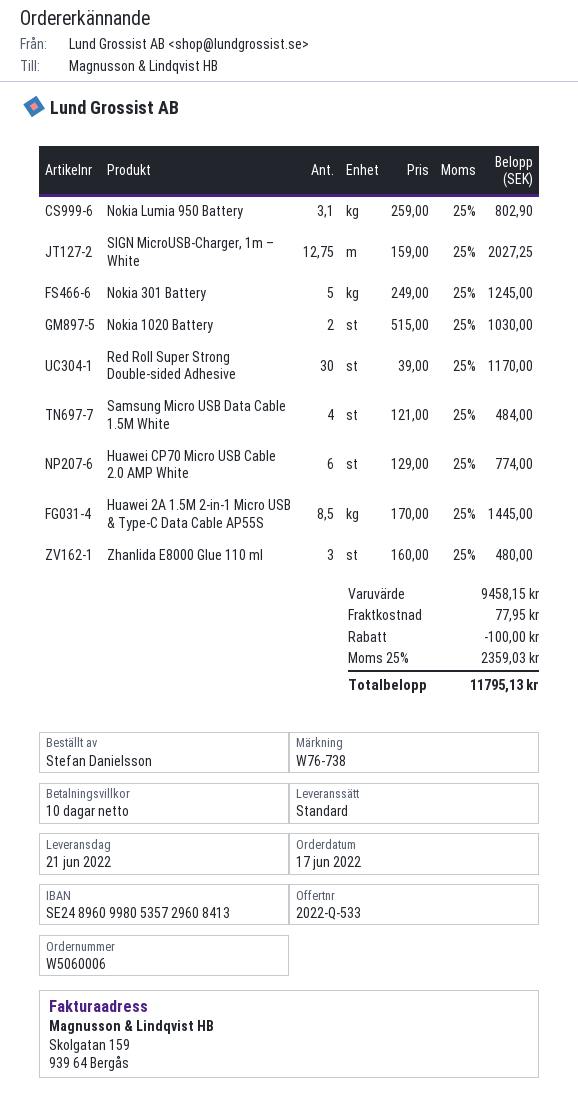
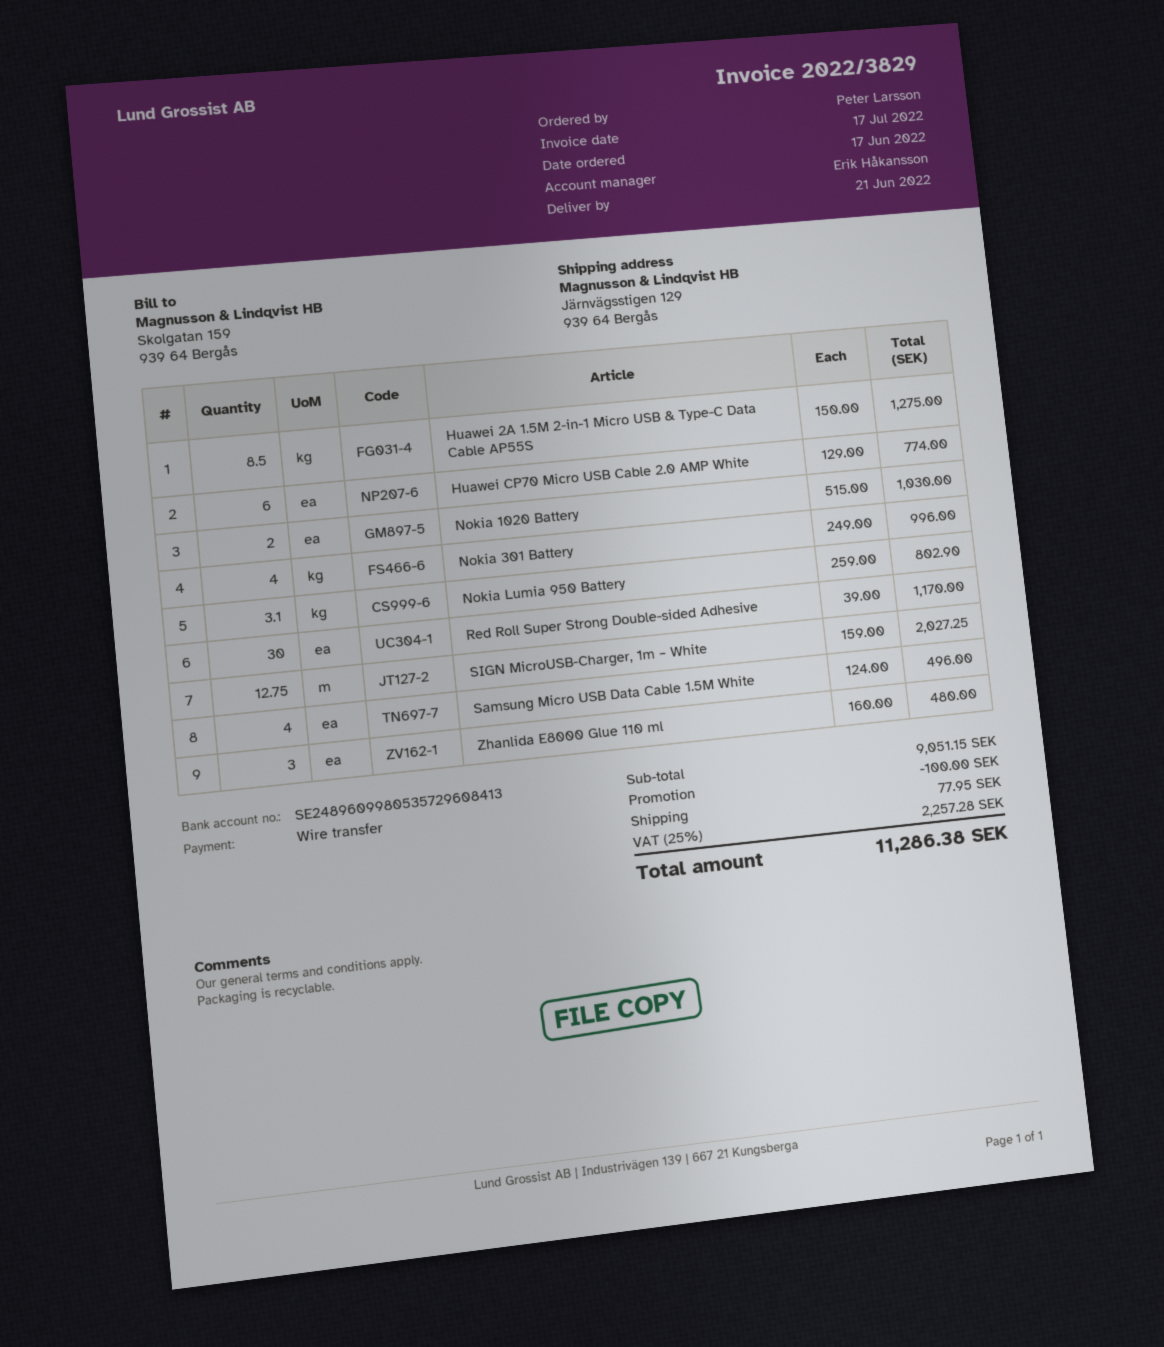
ordered by: Stefan Danielsson -> Peter Larsson
Nokia 301 Battery: 5 x 249.00 = 1245.00 -> 4 x 249.00 = 996.00
Samsung Micro USB Data Cable 1.5M White: 4 x 121.00 = 484.00 -> 4 x 124.00 = 496.00
Huawei 2A 1.5M 2-in-1 Micro USB & Type-C Data Cable AP55S: 8.5 x 170.00 = 1445.00 -> 8.5 x 150.00 = 1275.00
subtotal: 9458.15 -> 9051.15
tax: 25% = 2359.03 -> 25% = 2257.28
total: 11795.13 -> 11286.38

